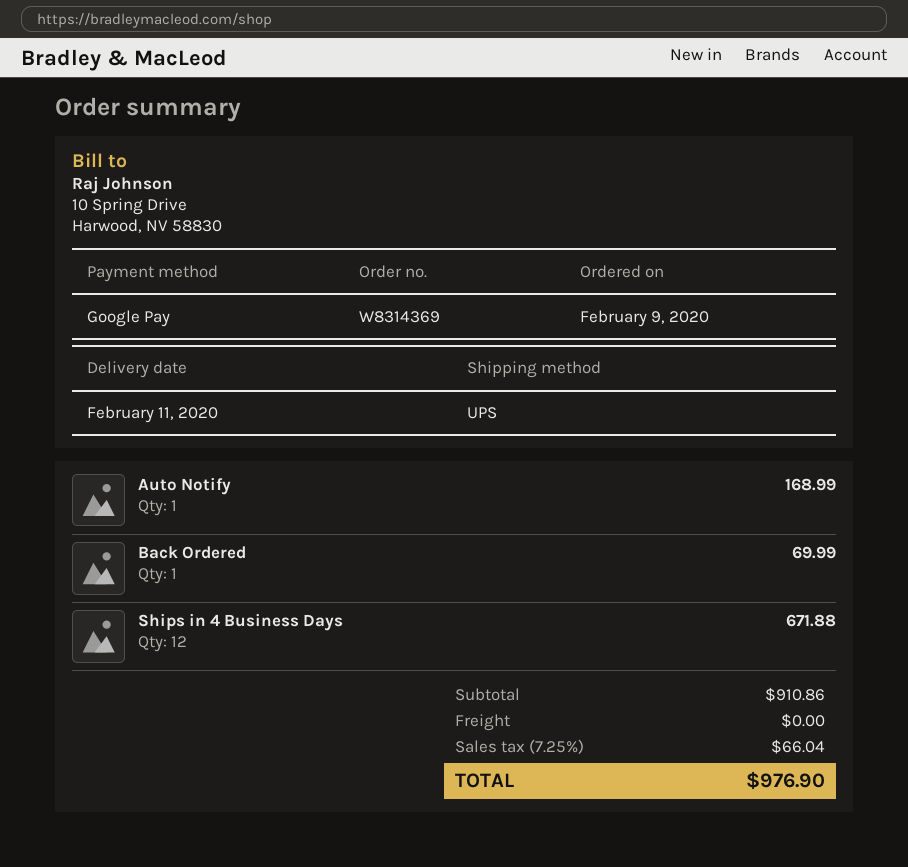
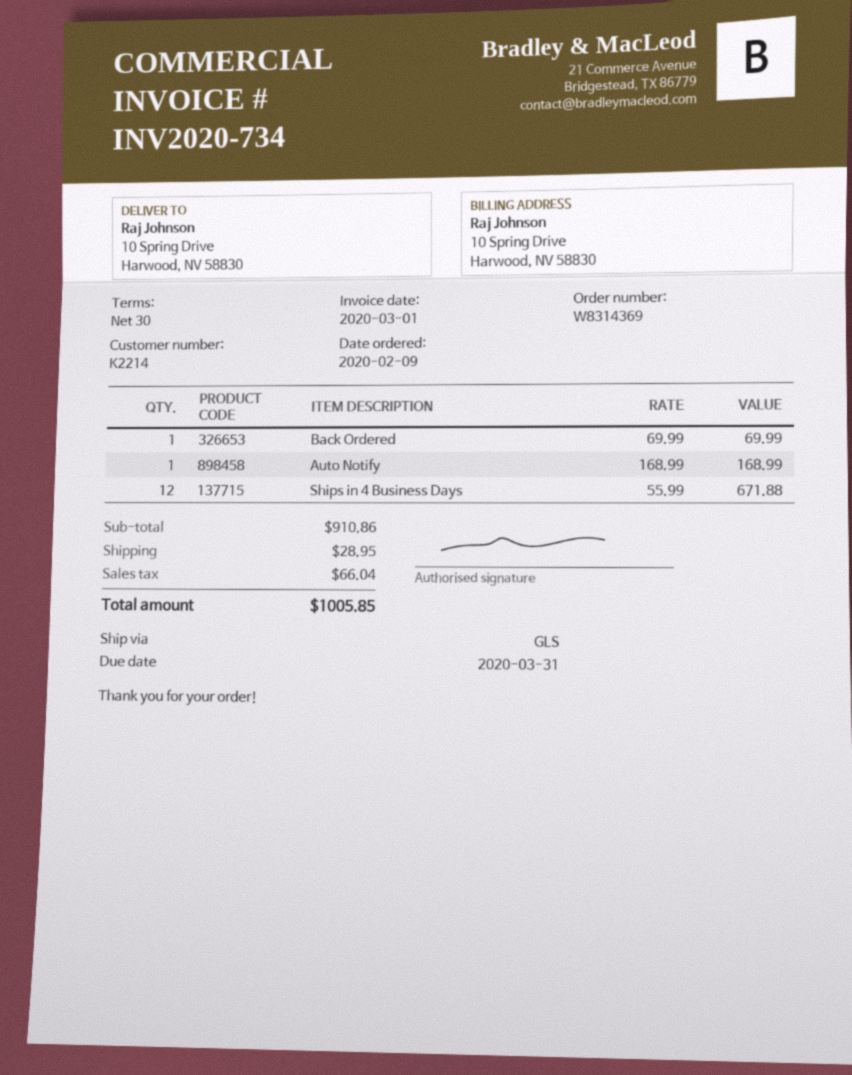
shipping method: UPS -> GLS
shipping: 0.00 -> 28.95
total: 976.90 -> 1005.85

